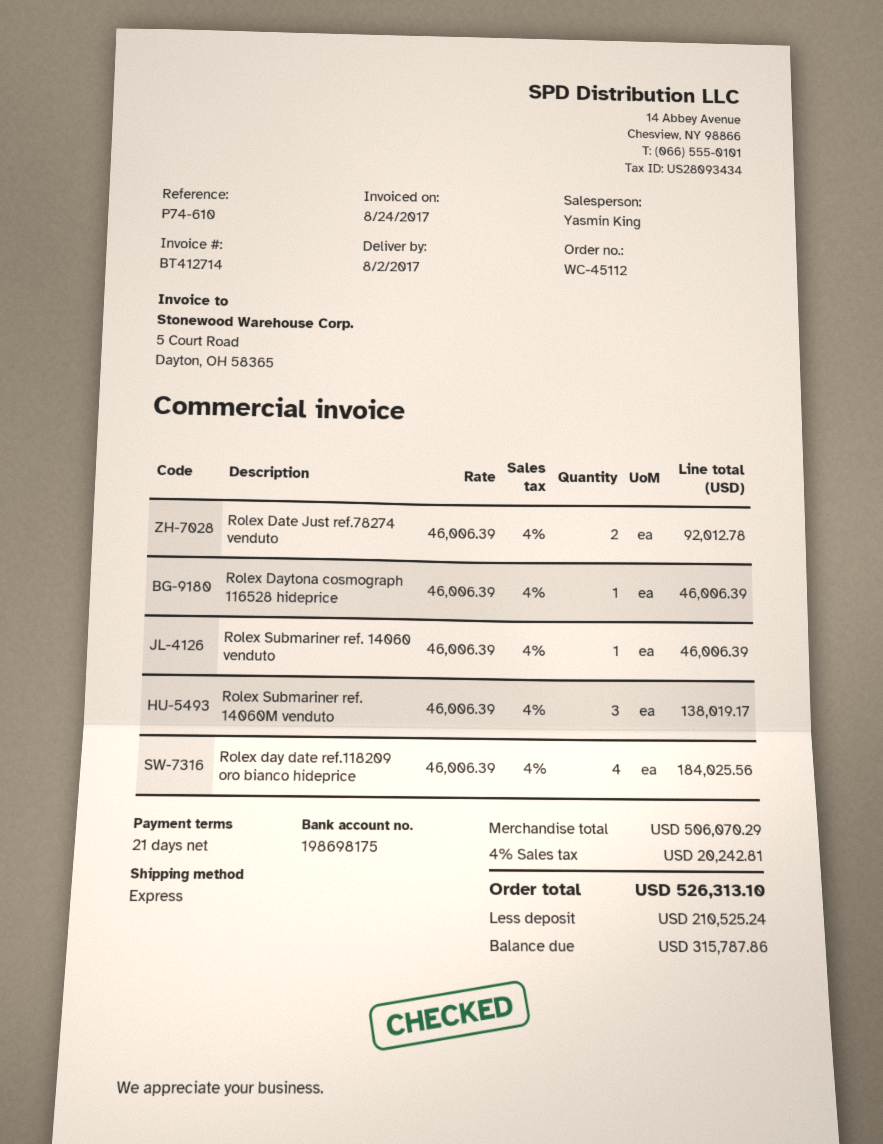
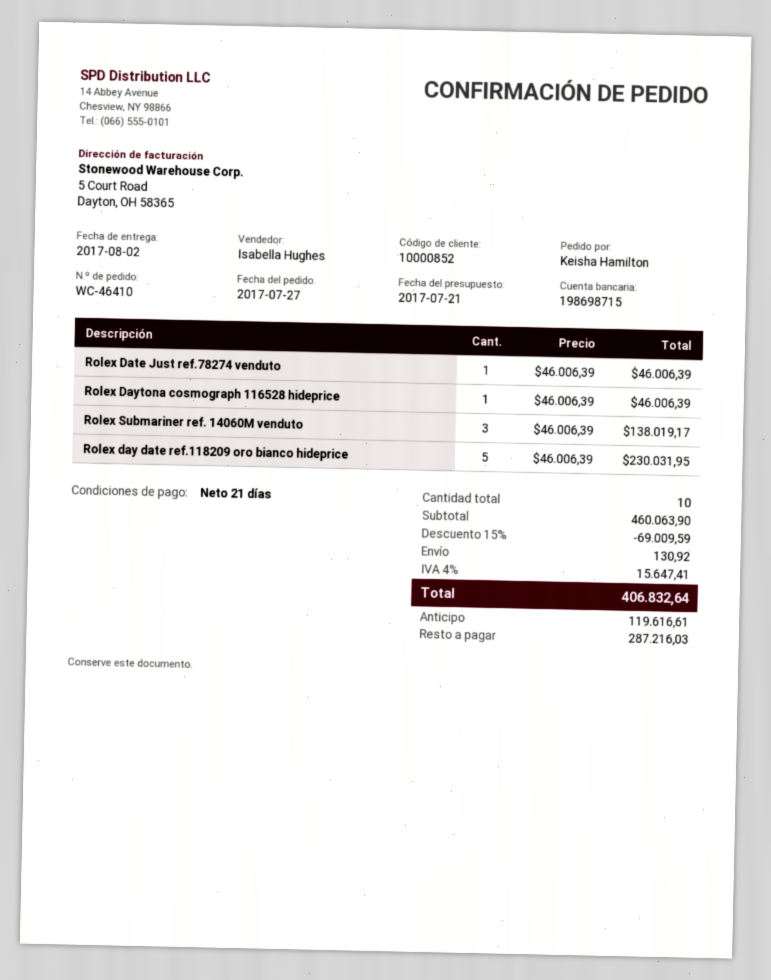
order number: WC-45112 -> WC-46410
sales rep: Yasmin King -> Isabella Hughes
bank account: 198698175 -> 198698715
Rolex Date Just ref.78274 venduto: 2 x 46006.39 = 92012.78 -> 1 x 46006.39 = 46006.39
Rolex Submariner ref. 14060 venduto: 1 x 46006.39 = 46006.39 -> none
Rolex day date ref.118209 oro bianco hideprice: 4 x 46006.39 = 184025.56 -> 5 x 46006.39 = 230031.95
subtotal: 506070.29 -> 460063.90
discount: none -> 15% = 69009.59
shipping: none -> 130.92
tax: 4% = 20242.81 -> 4% = 15647.41
total: 526313.10 -> 406832.64
deposit: 210525.24 -> 119616.61
balance: 315787.86 -> 287216.03

